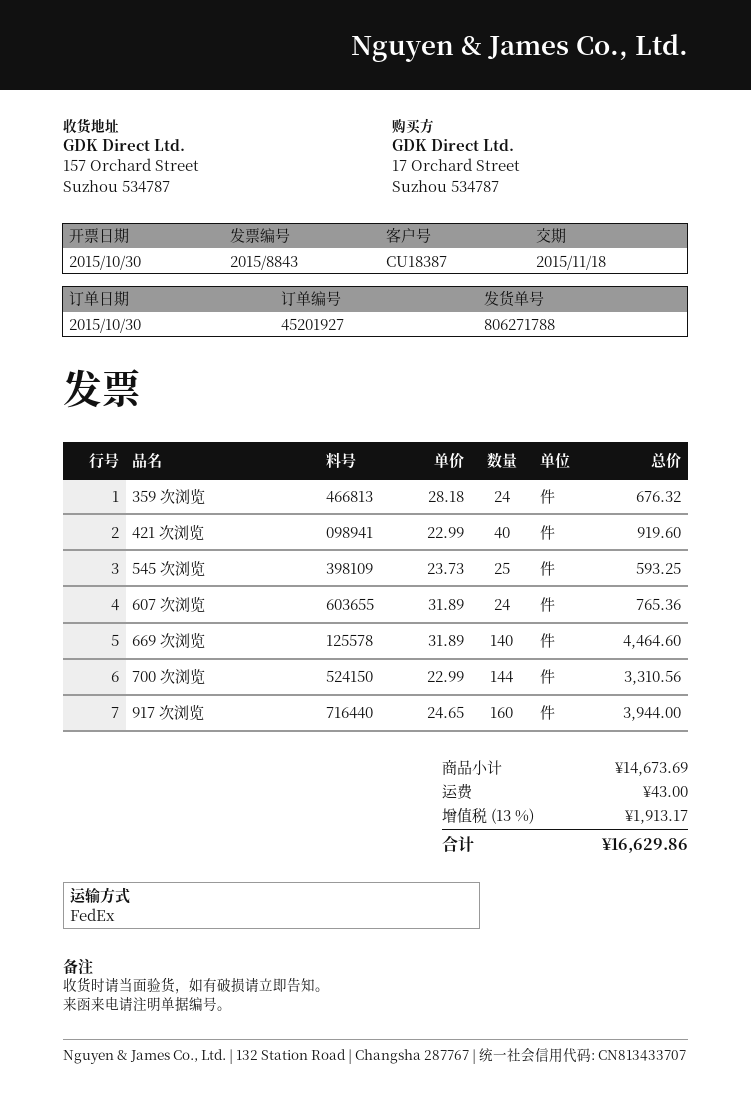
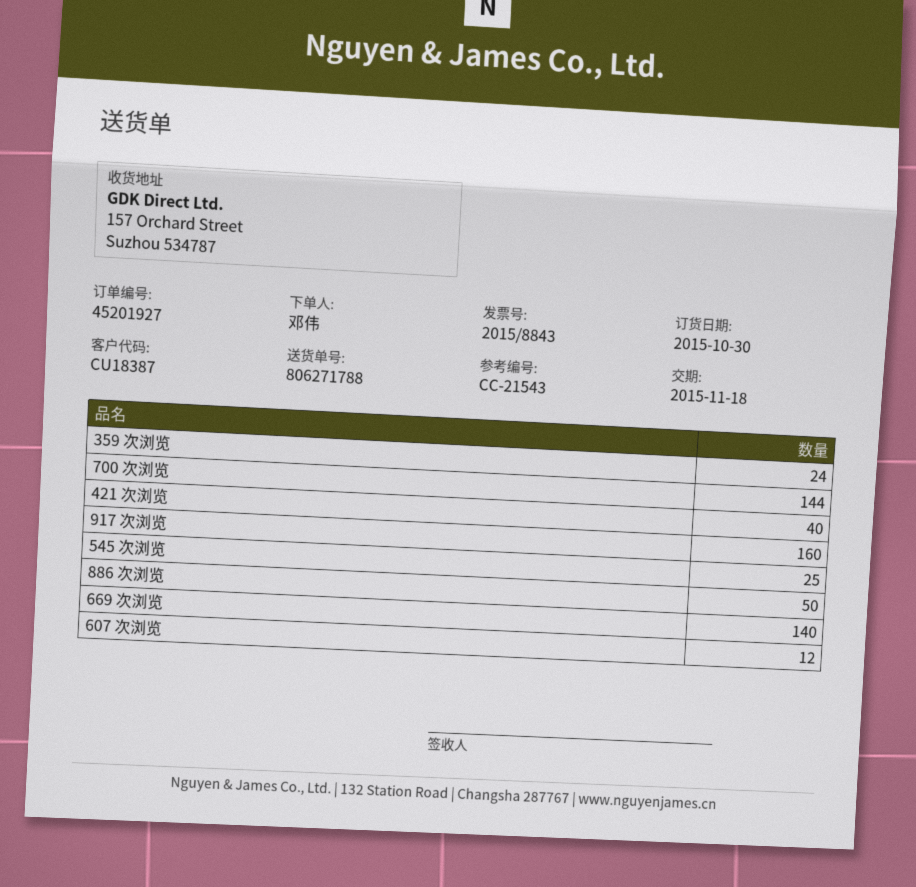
607 次浏览: 24 -> 12
886 次浏览: none -> 50

